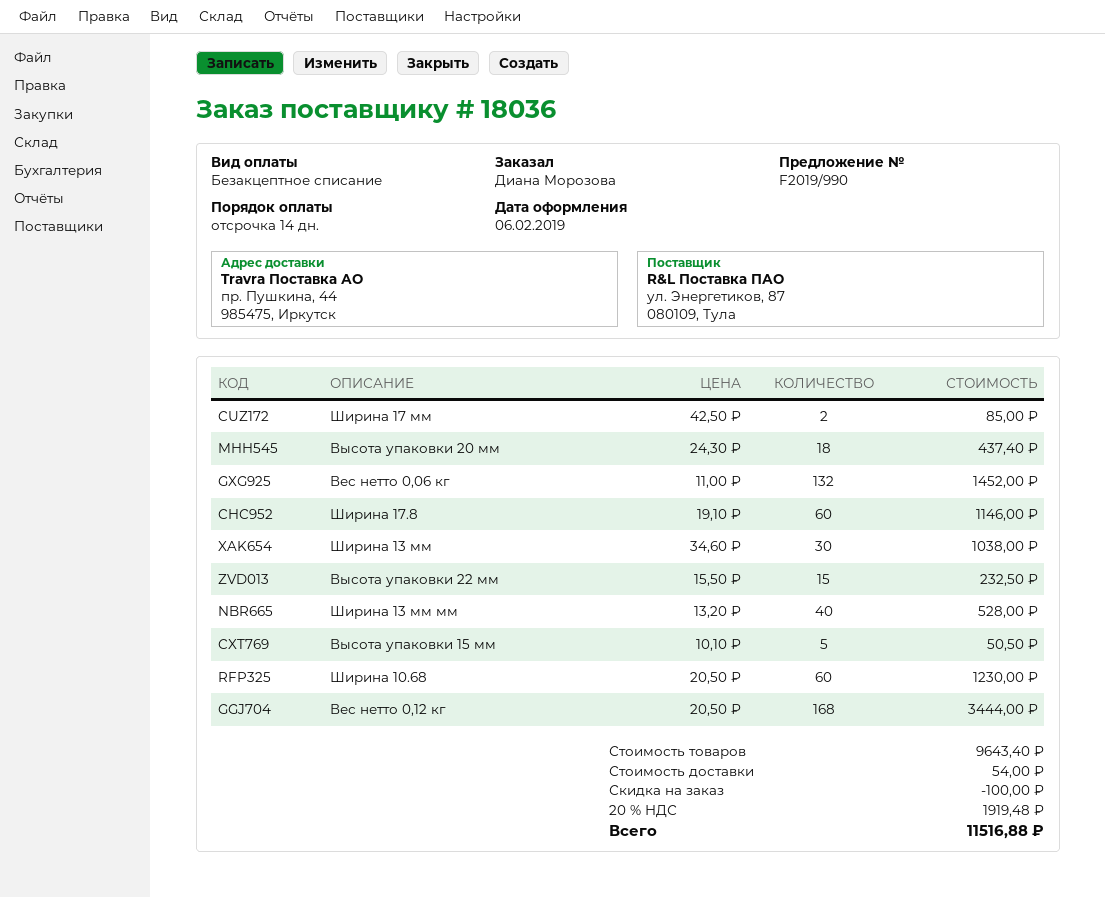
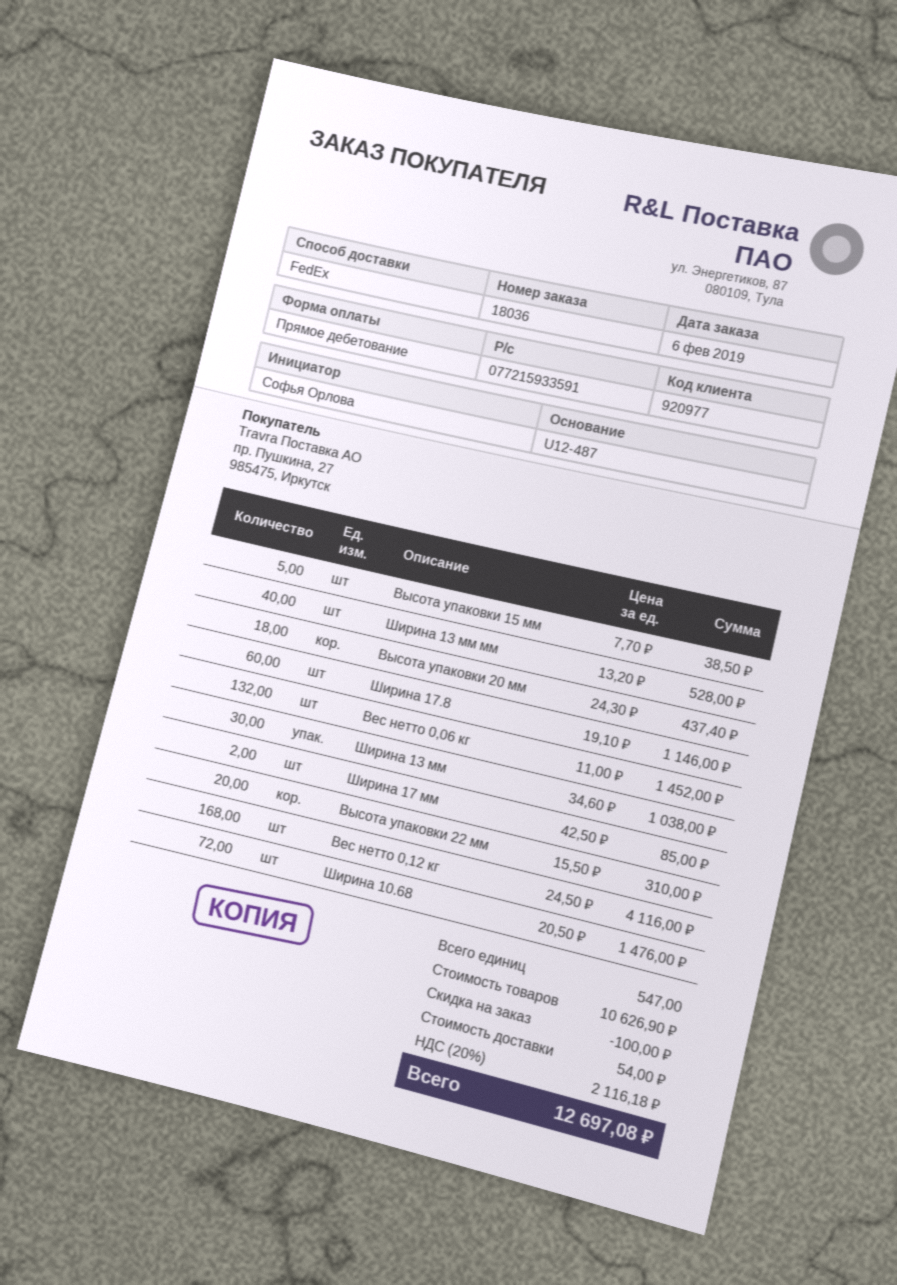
ordered by: Диана Морозова -> Софья Орлова
Высота упаковки 22 мм: 15 x 15.50 = 232.50 -> 20 x 15.50 = 310.00
Высота упаковки 15 мм: 5 x 10.10 = 50.50 -> 5 x 7.70 = 38.50
Ширина 10.68: 60 x 20.50 = 1230.00 -> 72 x 20.50 = 1476.00
Вес нетто 0,12 кг: 168 x 20.50 = 3444.00 -> 168 x 24.50 = 4116.00
subtotal: 9643.40 -> 10626.90
tax: 20% = 1919.48 -> 20% = 2116.18
total: 11516.88 -> 12697.08

